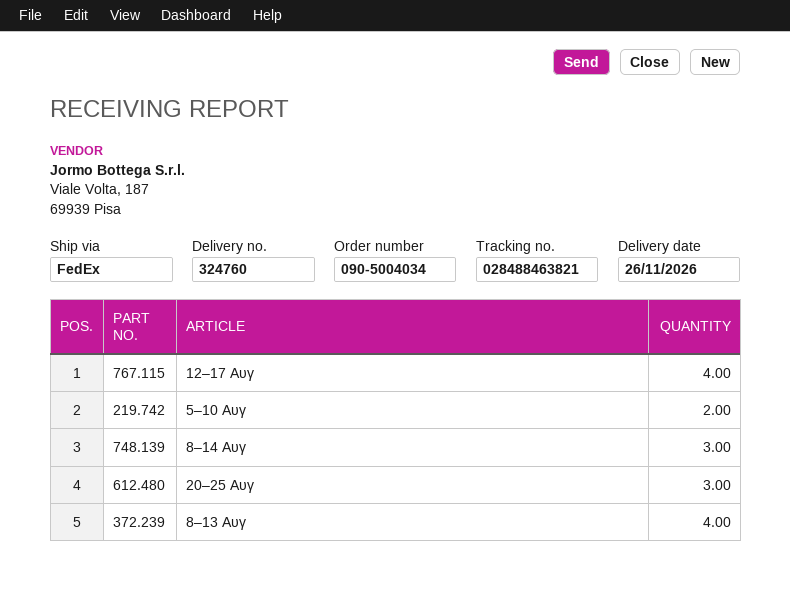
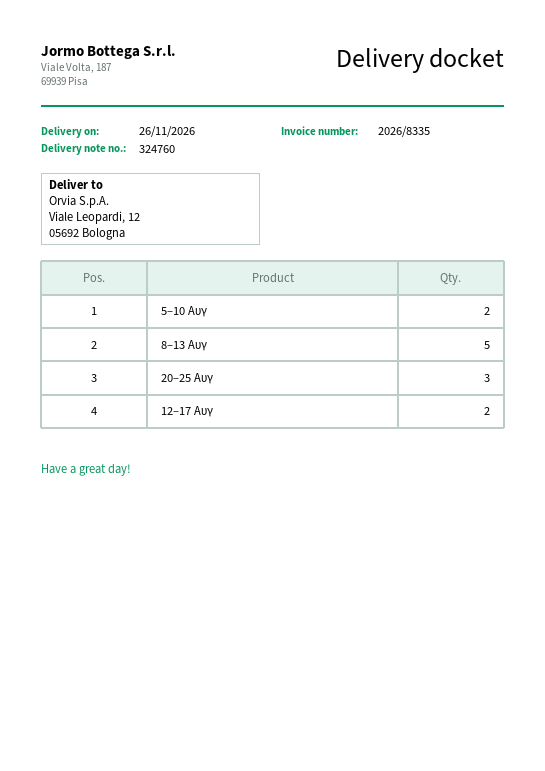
12–17 Αυγ: 4 -> 2
8–14 Αυγ: 3 -> none
8–13 Αυγ: 4 -> 5

